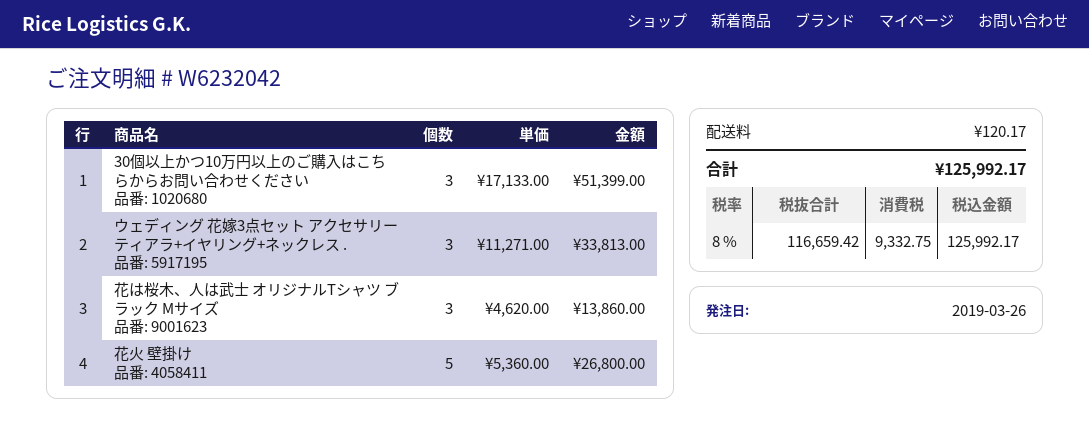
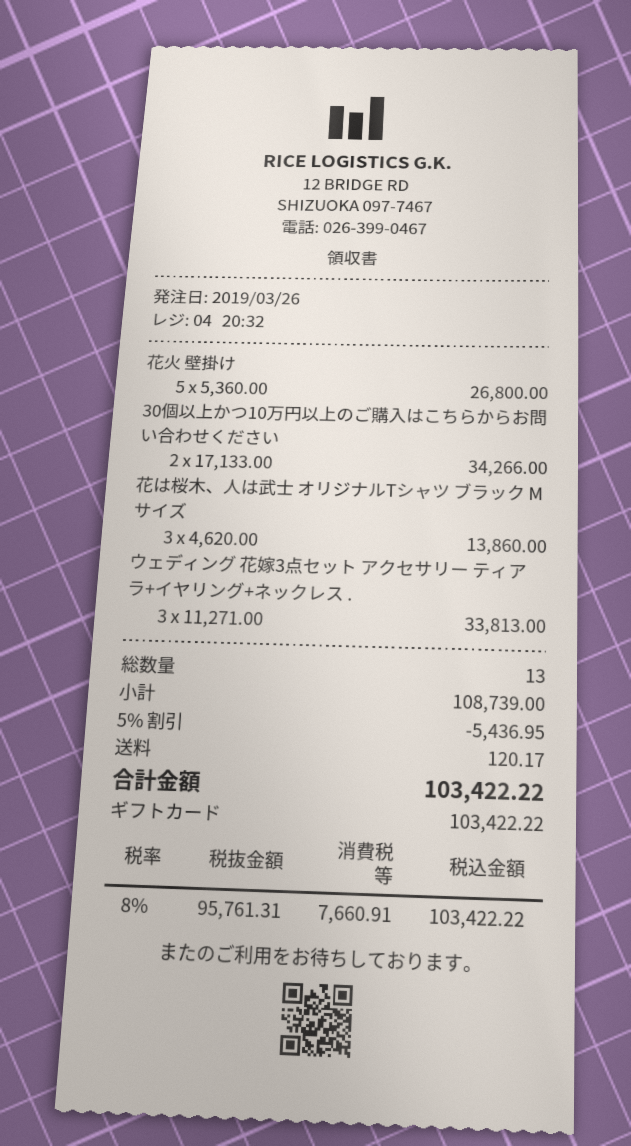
30個以上かつ10万円以上のご購入はこちらからお問い合わせください: 3 x 17133.00 = 51399.00 -> 2 x 17133.00 = 34266.00
discount: none -> 5% = 5436.95
net: 116659.42 -> 95761.31
tax: 8% = 9332.75 -> 8% = 7660.91
total: 125992.17 -> 103422.22

